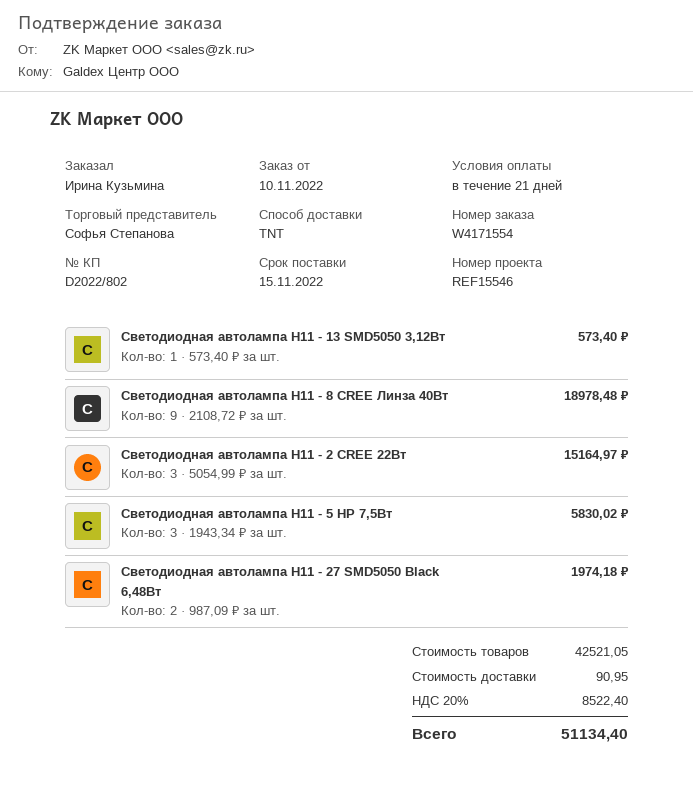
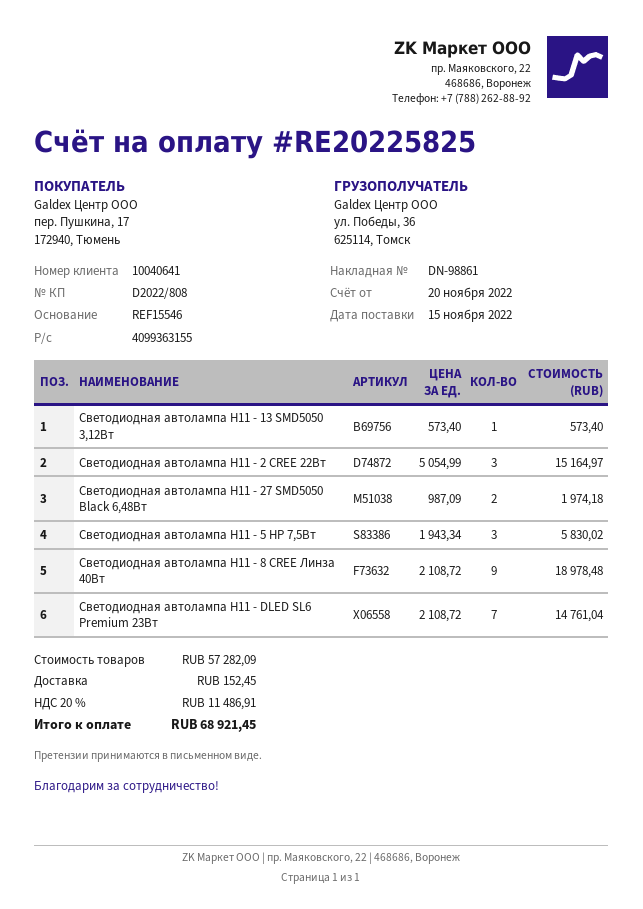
quote number: D2022/802 -> D2022/808
Светодиодная автолампа Н11 - DLED SL6 Premium 23Вт: none -> 7 x 2108.72 = 14761.04
subtotal: 42521.05 -> 57282.09
shipping: 90.95 -> 152.45
tax: 20% = 8522.40 -> 20% = 11486.91
total: 51134.40 -> 68921.45

